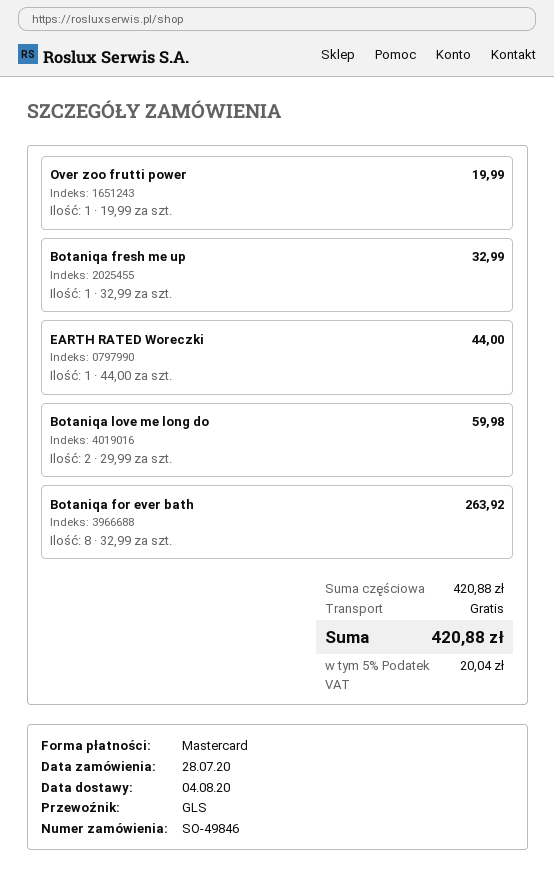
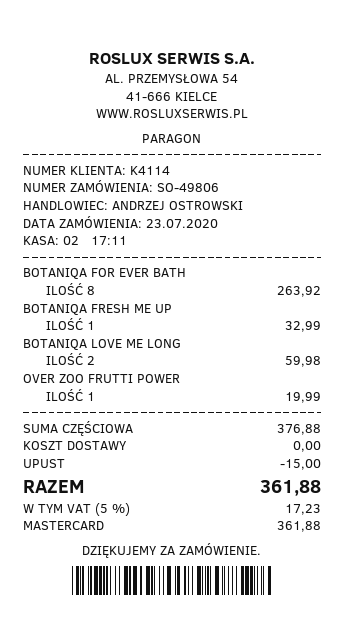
order number: SO-49846 -> SO-49806
order date: 2020-07-28 -> 2020-07-23
EARTH RATED Woreczki: 1 for 44.00 -> none
subtotal: 420.88 -> 376.88
discount: none -> 15.00
tax: 5% = 20.04 -> 5% = 17.23
total: 420.88 -> 361.88

